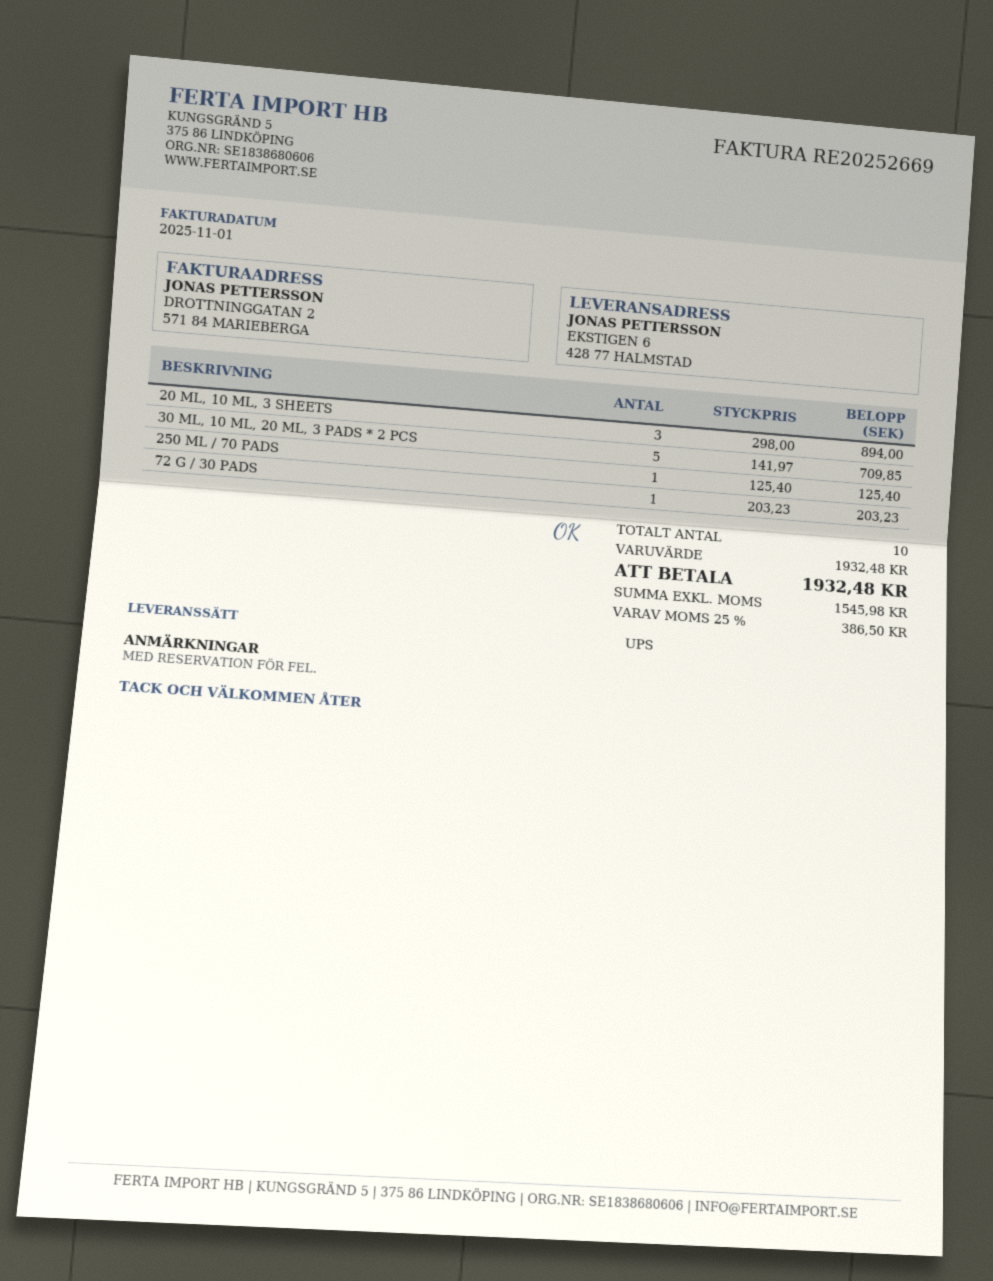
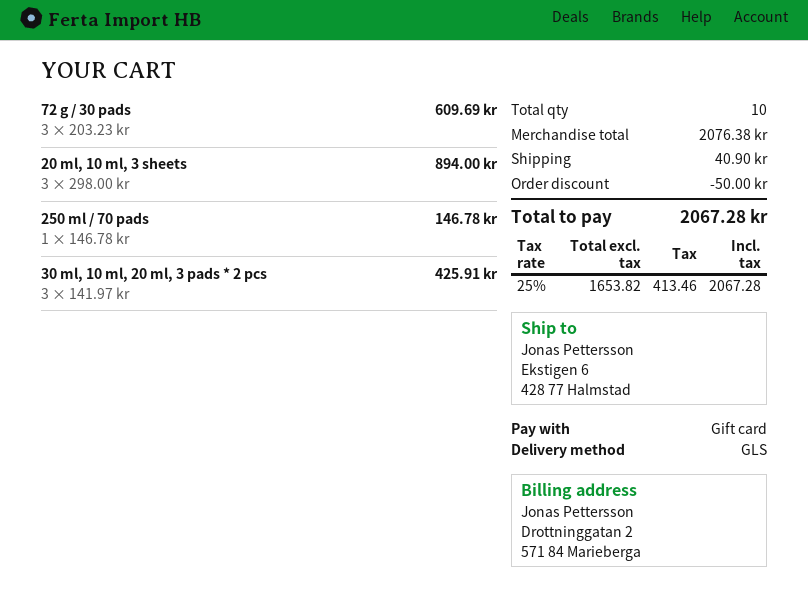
shipping method: UPS -> GLS
30 ML, 10 ML, 20 ML, 3 PADS * 2 PCS: 5 x 141.97 = 709.85 -> 3 x 141.97 = 425.91
250 ML / 70 PADS: 1 x 125.40 = 125.40 -> 1 x 146.78 = 146.78
72 G / 30 PADS: 1 x 203.23 = 203.23 -> 3 x 203.23 = 609.69
subtotal: 1932.48 -> 2076.38
discount: none -> 50.00
shipping: none -> 40.90
net: 1545.98 -> 1653.82
tax: 25% = 386.50 -> 25% = 413.46
total: 1932.48 -> 2067.28

